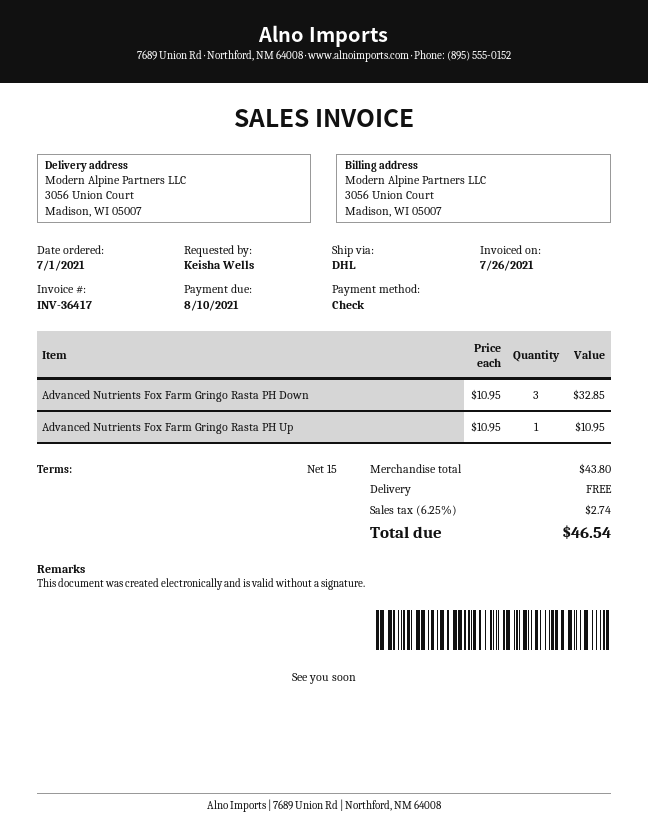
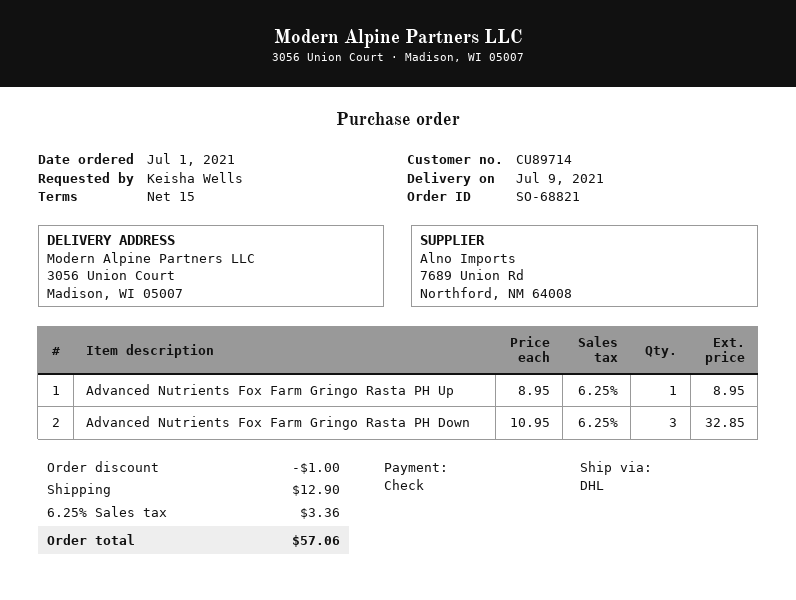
Advanced Nutrients Fox Farm Gringo Rasta PH Up: 1 x 10.95 = 10.95 -> 1 x 8.95 = 8.95
discount: none -> 1.00
shipping: 0.00 -> 12.90
tax: 6.25% = 2.74 -> 6.25% = 3.36
total: 46.54 -> 57.06

